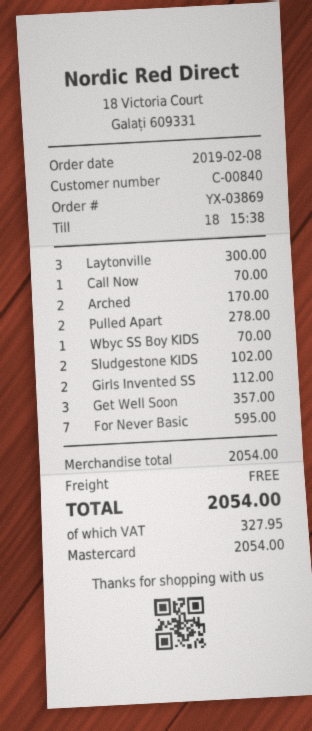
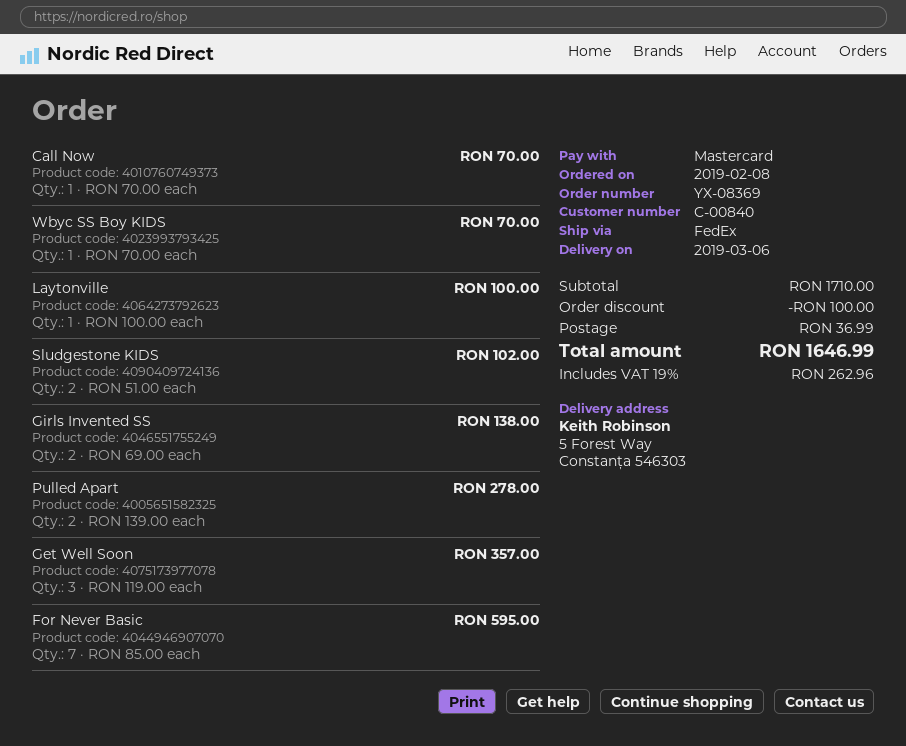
order number: YX-03869 -> YX-08369
Laytonville: 3 for 300.00 -> 1 for 100.00
Arched: 2 for 170.00 -> none
Girls Invented SS: 2 for 112.00 -> 2 for 138.00
subtotal: 2054.00 -> 1710.00
discount: none -> 100.00
shipping: 0.00 -> 36.99
tax: 327.95 -> 262.96
total: 2054.00 -> 1646.99

